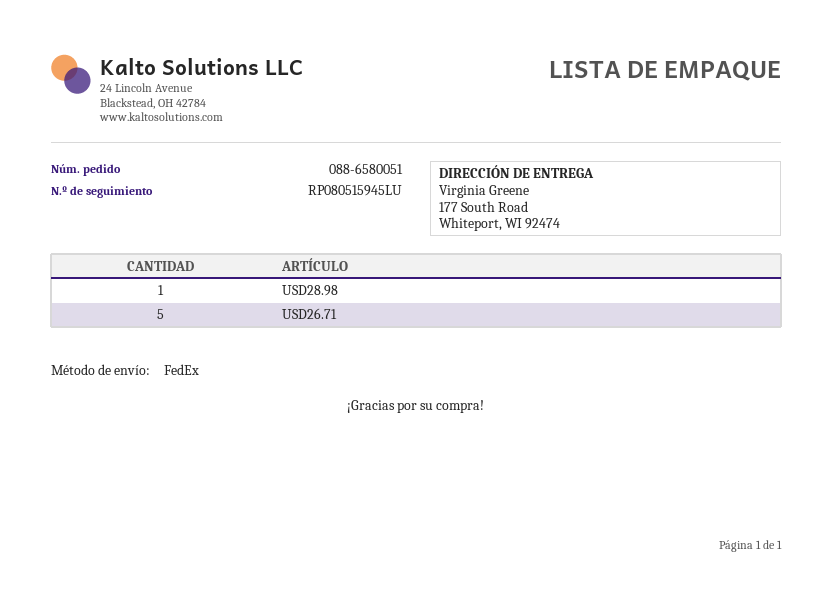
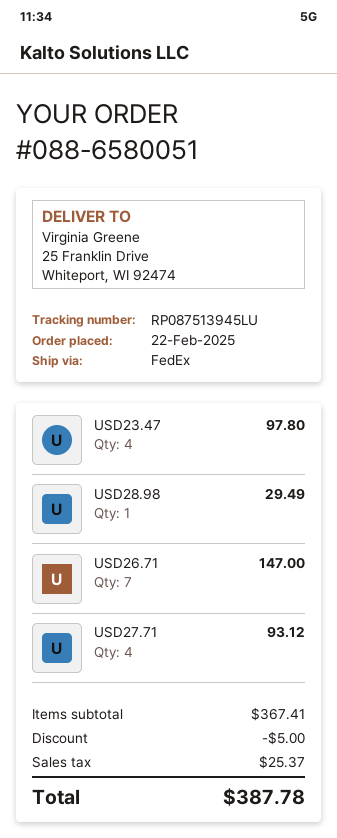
tracking number: RP080515945LU -> RP087513945LU
ship to: 177 South Road, Whiteport, WI 92474 -> 25 Franklin Drive, Whiteport, WI 92474
USD26.71: 5 -> 7
USD23.47: none -> 4
USD27.71: none -> 4

